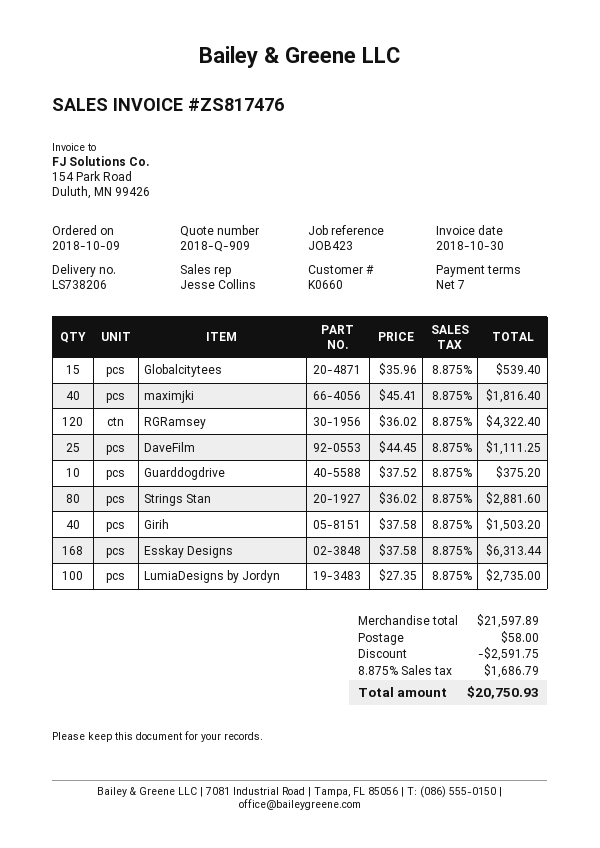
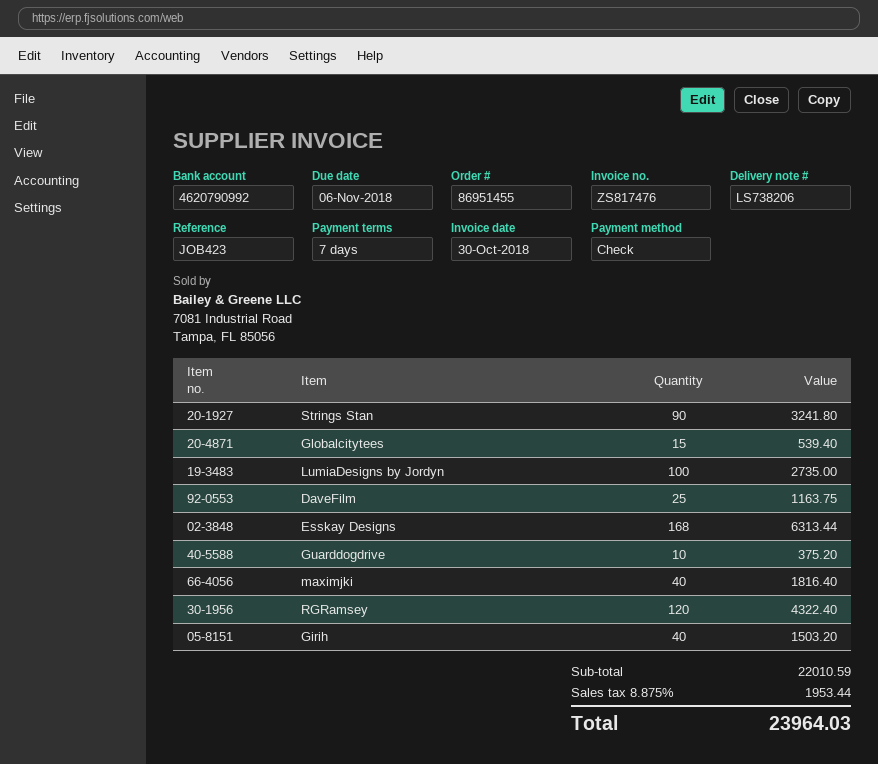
DaveFilm: 25 for 1111.25 -> 25 for 1163.75
Strings Stan: 80 for 2881.60 -> 90 for 3241.80
subtotal: 21597.89 -> 22010.59
discount: 2591.75 -> none
shipping: 58.00 -> none
tax: 8.875% = 1686.79 -> 8.875% = 1953.44
total: 20750.93 -> 23964.03

